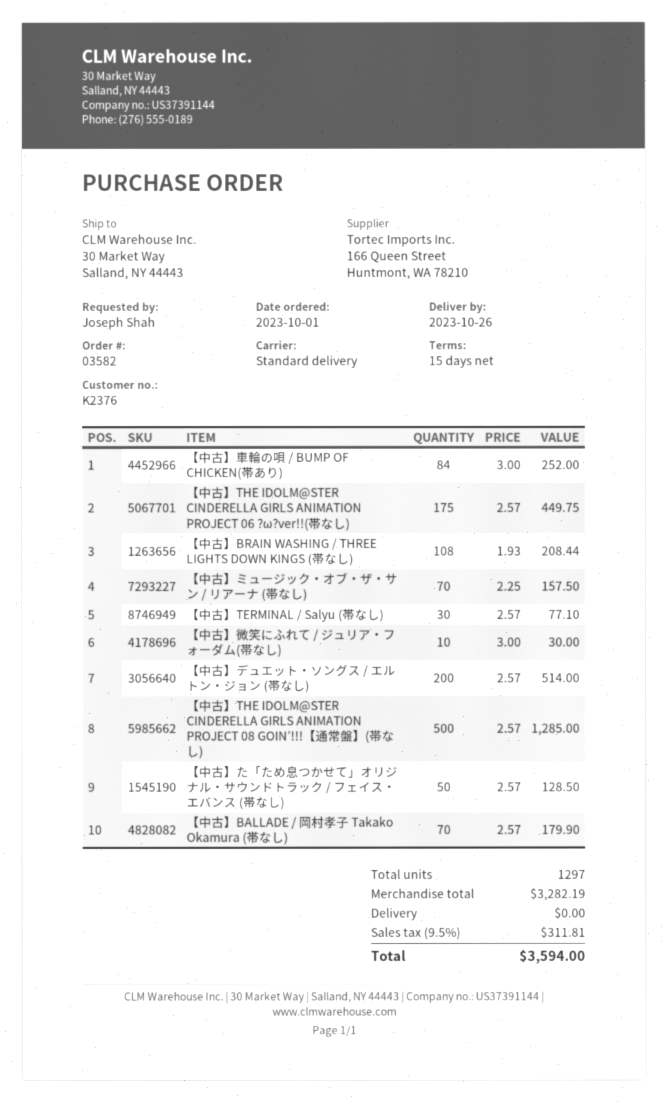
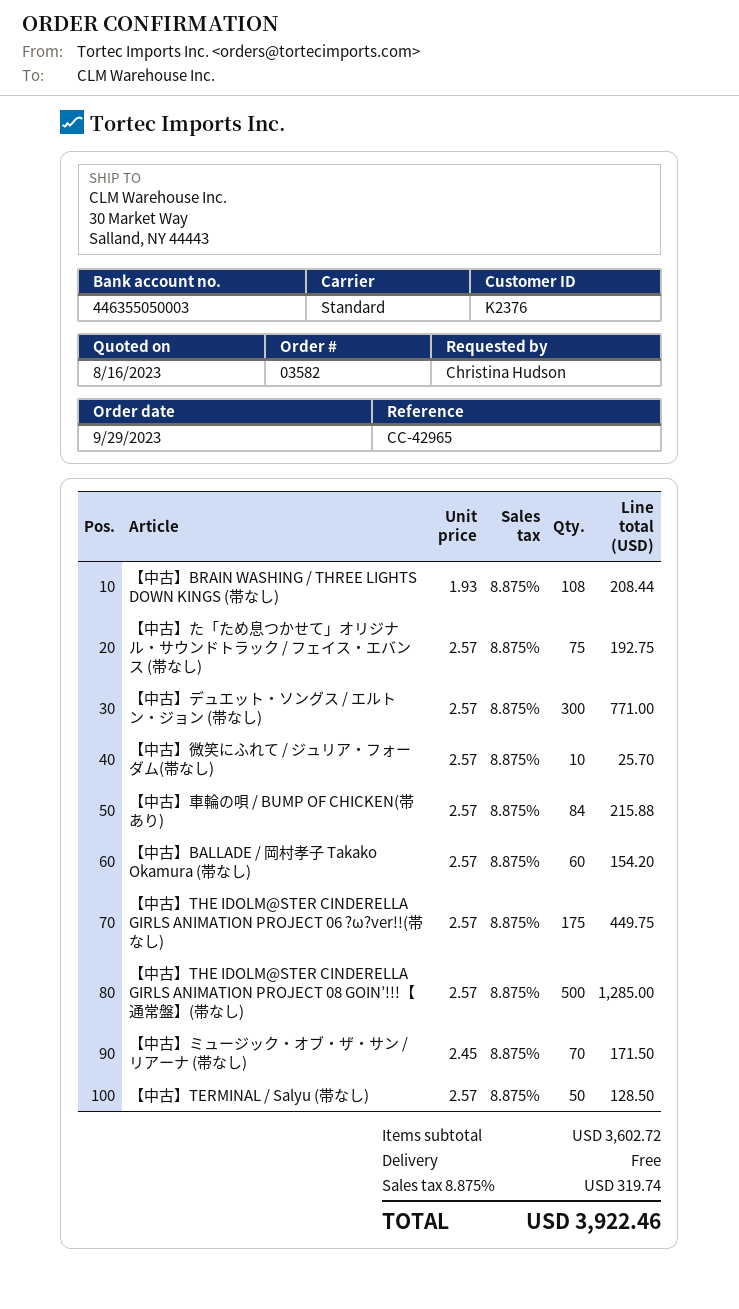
order date: 2023-10-01 -> 2023-09-29
ordered by: Joseph Shah -> Christina Hudson
【中古】車輪の唄 / BUMP OF CHICKEN(帯あり): 84 x 3.00 = 252.00 -> 84 x 2.57 = 215.88
【中古】ミュージック・オブ・ザ・サン / リアーナ (帯なし): 70 x 2.25 = 157.50 -> 70 x 2.45 = 171.50
【中古】TERMINAL / Salyu (帯なし): 30 x 2.57 = 77.10 -> 50 x 2.57 = 128.50
【中古】微笑にふれて / ジュリア・フォーダム(帯なし): 10 x 3.00 = 30.00 -> 10 x 2.57 = 25.70
【中古】デュエット・ソングス / エルトン・ジョン (帯なし): 200 x 2.57 = 514.00 -> 300 x 2.57 = 771.00
【中古】た「ため息つかせて」オリジナル・サウンドトラック / フェイス・エバンス (帯なし): 50 x 2.57 = 128.50 -> 75 x 2.57 = 192.75
【中古】BALLADE / 岡村孝子 Takako Okamura (帯なし): 70 x 2.57 = 179.90 -> 60 x 2.57 = 154.20
subtotal: 3282.19 -> 3602.72
tax: 9.5% = 311.81 -> 8.875% = 319.74
total: 3594.00 -> 3922.46

